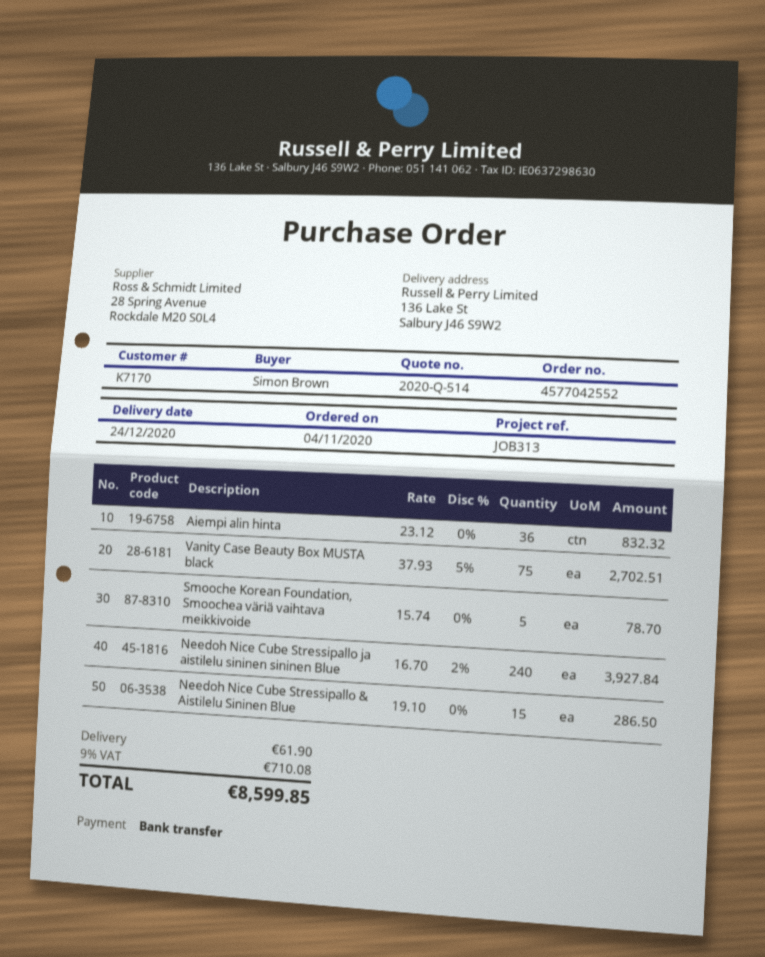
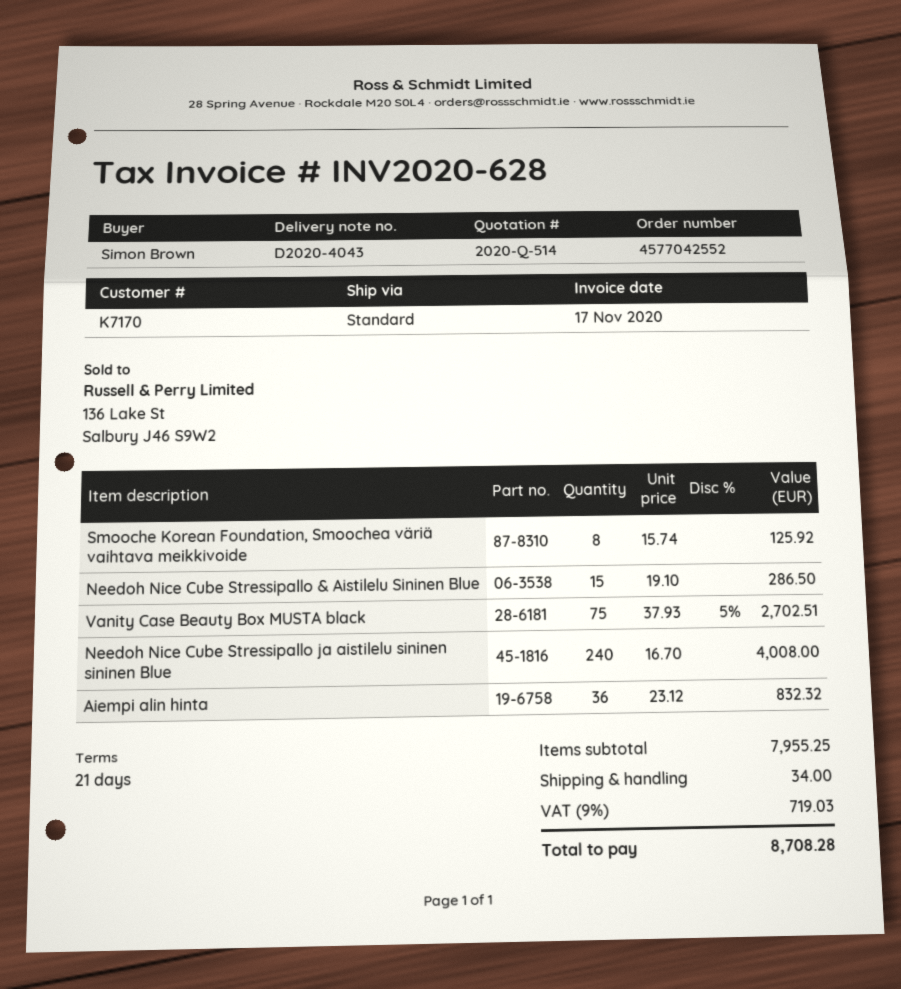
Smooche Korean Foundation, Smoochea väriä vaihtava meikkivoide: 5 x 15.74 = 78.70 -> 8 x 15.74 = 125.92
Needoh Nice Cube Stressipallo ja aistilelu sininen sininen Blue: 240 x 16.70 - 2% = 3927.84 -> 240 x 16.70 = 4008.00
shipping: 61.90 -> 34.00
tax: 9% = 710.08 -> 9% = 719.03
total: 8599.85 -> 8708.28

